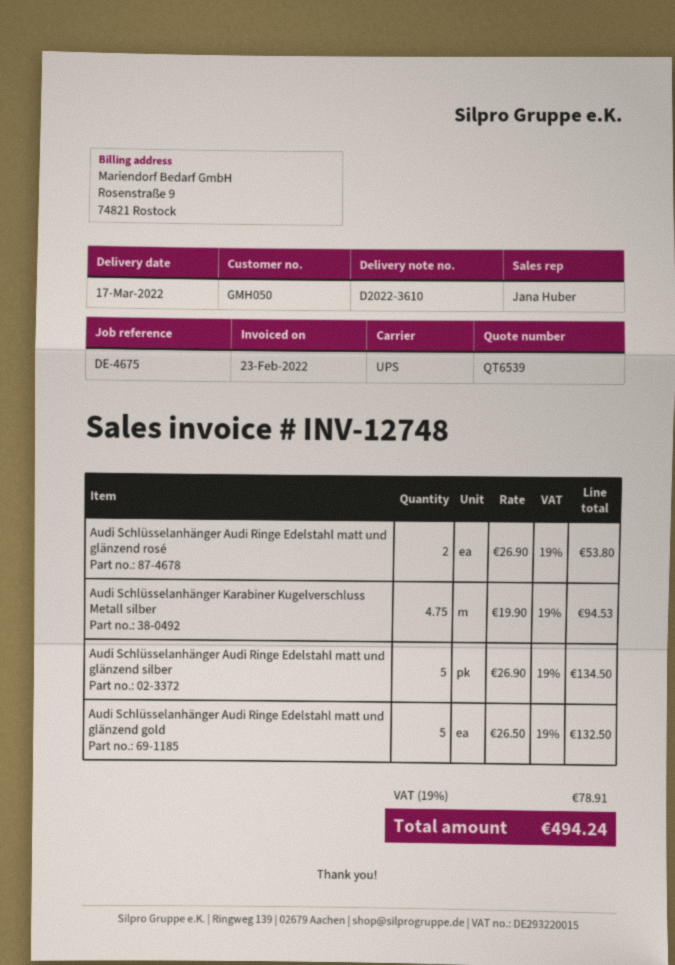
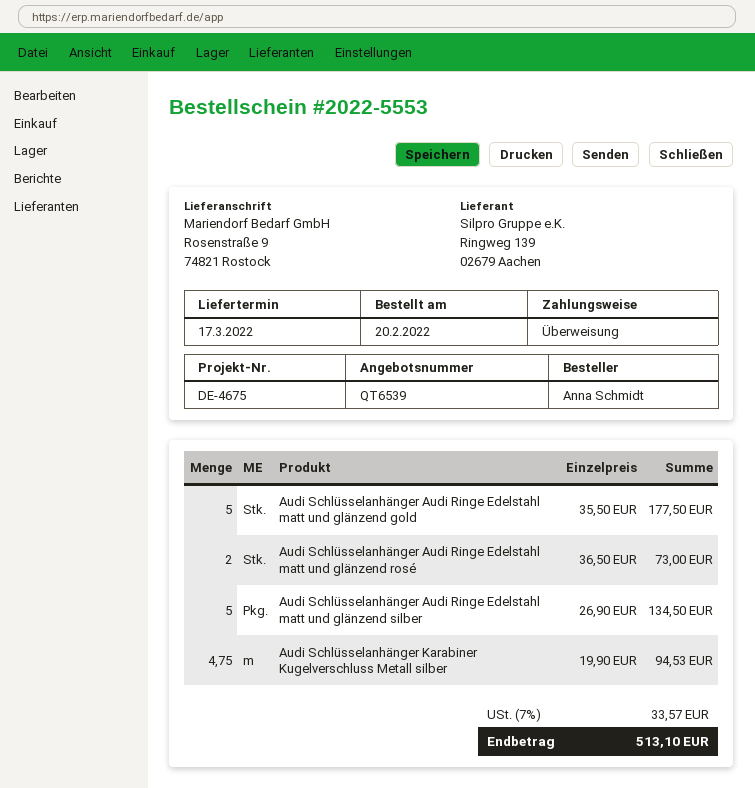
Audi Schlüsselanhänger Audi Ringe Edelstahl matt und glänzend rosé: 2 x 26.90 = 53.80 -> 2 x 36.50 = 73.00
Audi Schlüsselanhänger Audi Ringe Edelstahl matt und glänzend gold: 5 x 26.50 = 132.50 -> 5 x 35.50 = 177.50
tax: 19% = 78.91 -> 7% = 33.57
total: 494.24 -> 513.10

